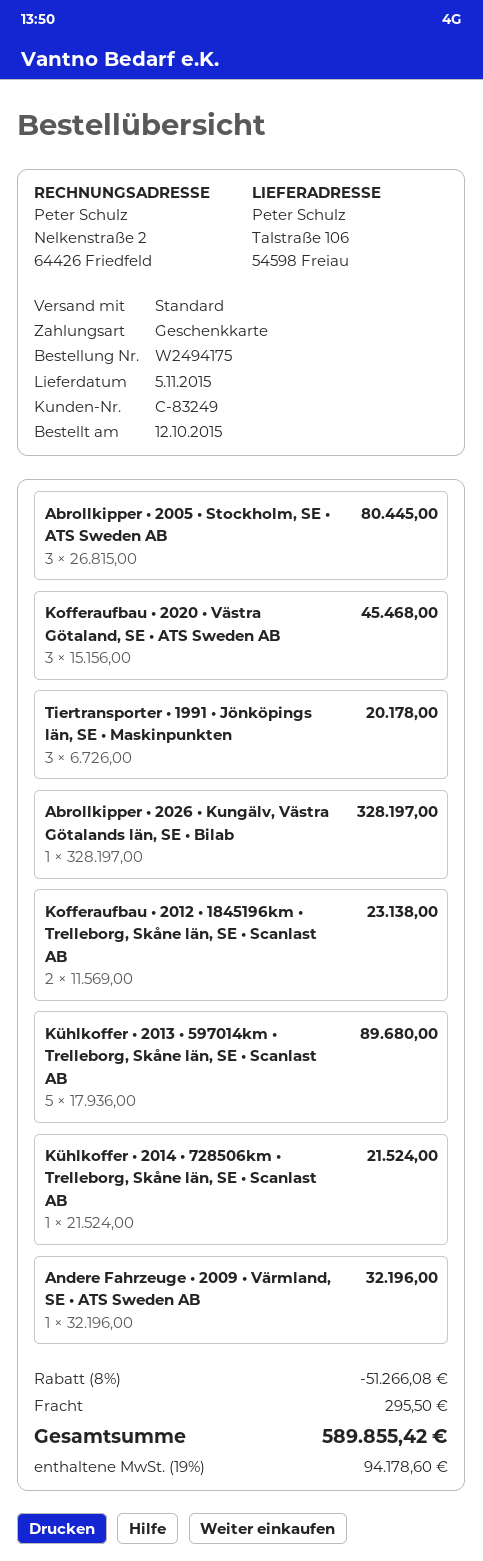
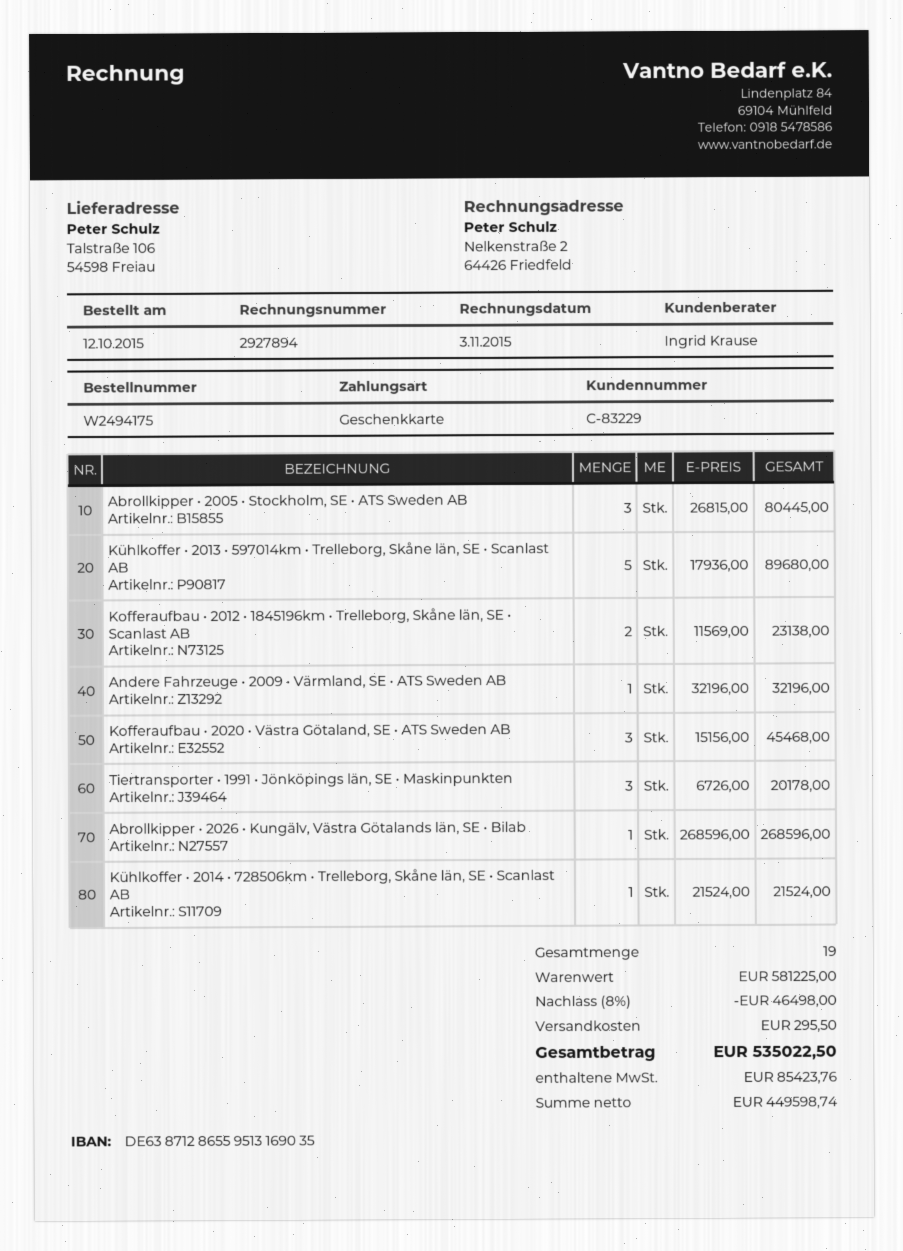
customer number: C-83249 -> C-83229
Abrollkipper • 2026 • Kungälv, Västra Götalands län, SE • Bilab: 1 x 328197.00 = 328197.00 -> 1 x 268596.00 = 268596.00
discount: 8% = 51266.08 -> 8% = 46498.00
tax: 94178.60 -> 85423.76
total: 589855.42 -> 535022.50

